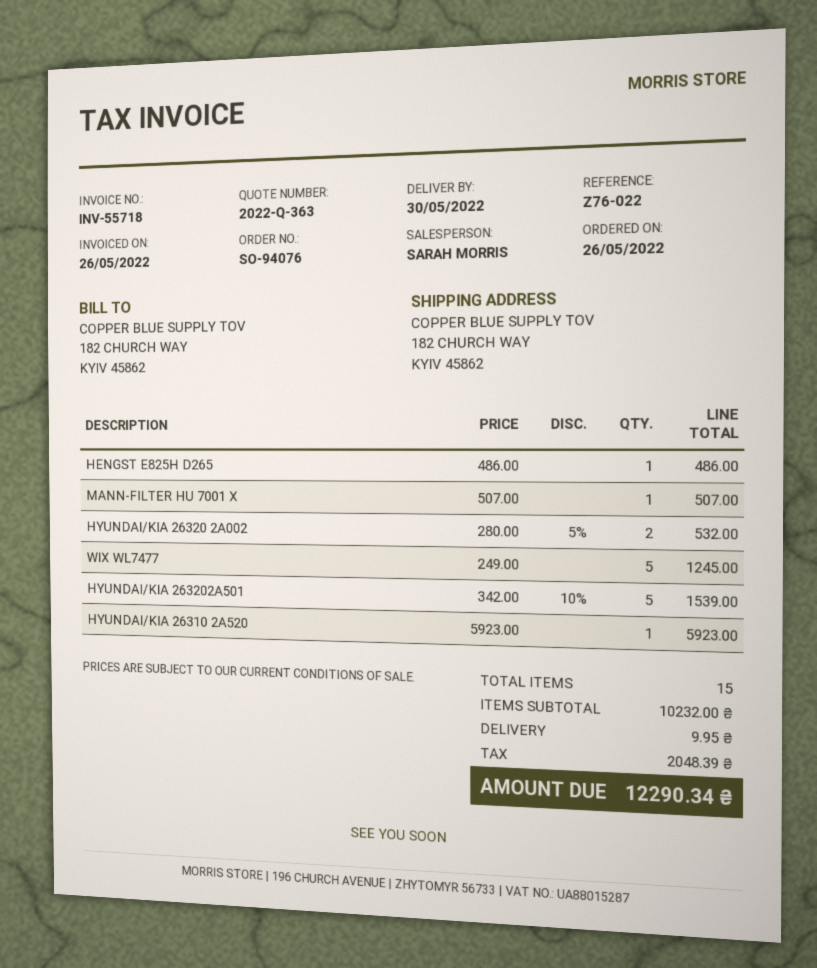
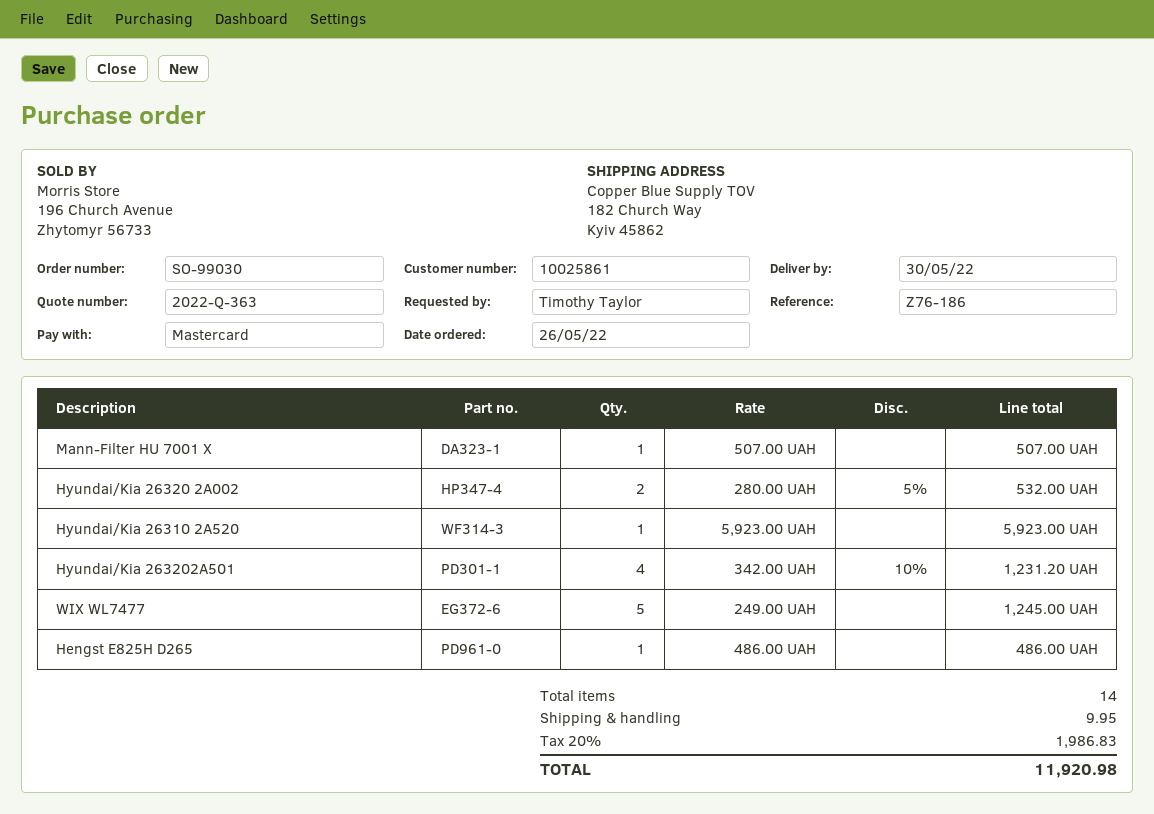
order number: SO-94076 -> SO-99030
reference: Z76-022 -> Z76-186
HYUNDAI/KIA 263202A501: 5 x 342.00 - 10% = 1539.00 -> 4 x 342.00 - 10% = 1231.20
total quantity: 15 -> 14
tax: 2048.39 -> 1986.83
total: 12290.34 -> 11920.98

